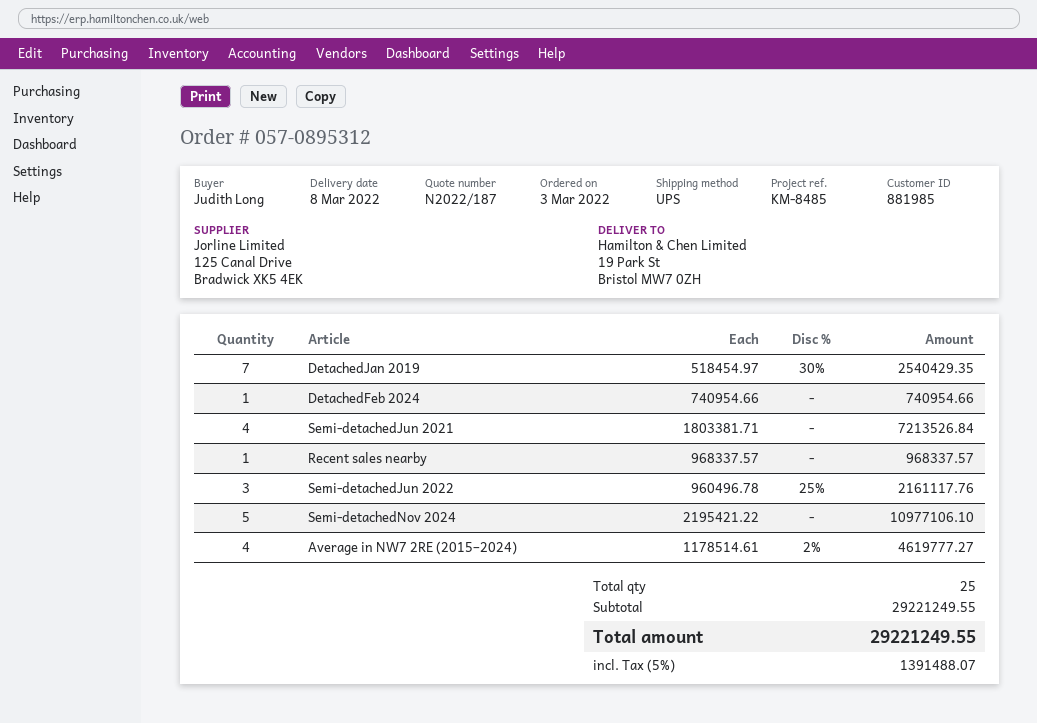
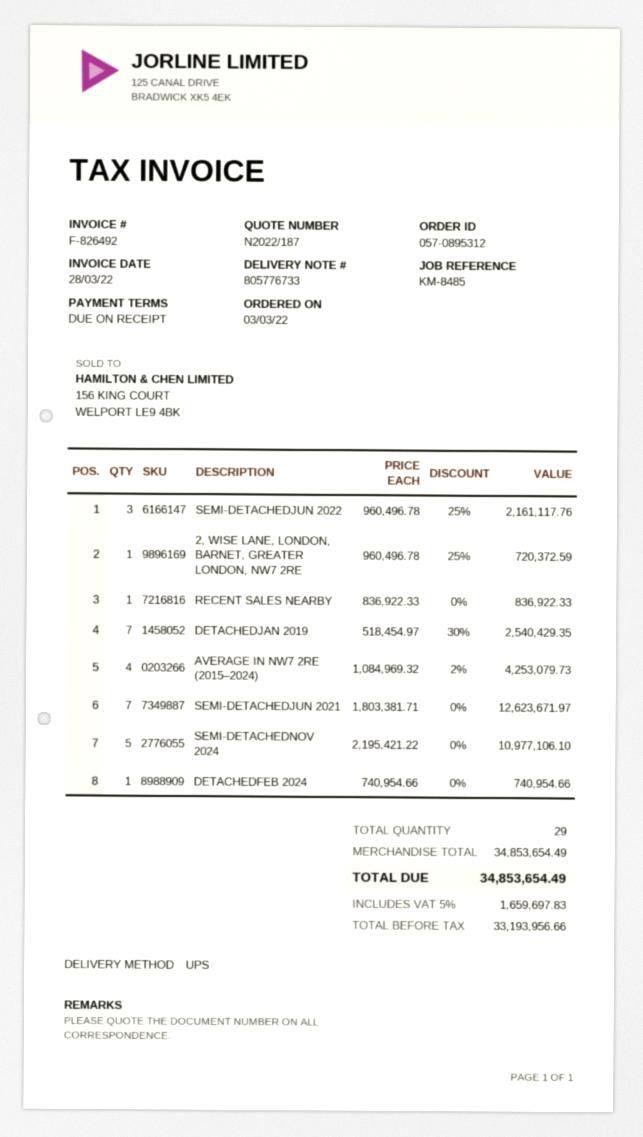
Semi-detachedJun 2021: 4 x 1803381.71 = 7213526.84 -> 7 x 1803381.71 = 12623671.97
Recent sales nearby: 1 x 968337.57 = 968337.57 -> 1 x 836922.33 = 836922.33
Average in NW7 2RE (2015–2024): 4 x 1178514.61 - 2% = 4619777.27 -> 4 x 1084969.32 - 2% = 4253079.73
2, WISE LANE, LONDON, BARNET, GREATER LONDON, NW7 2RE: none -> 1 x 960496.78 - 25% = 720372.59
total quantity: 25 -> 29
subtotal: 29221249.55 -> 34853654.49
tax: 5% = 1391488.07 -> 5% = 1659697.83
total: 29221249.55 -> 34853654.49

